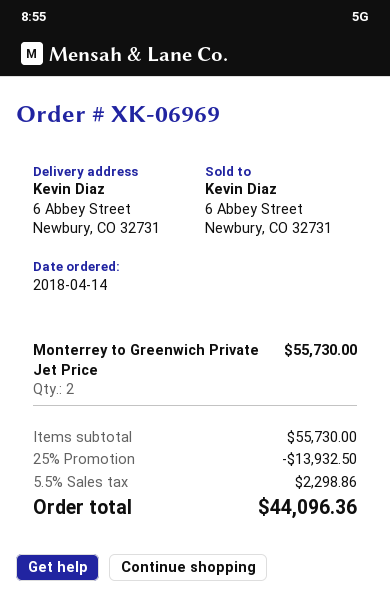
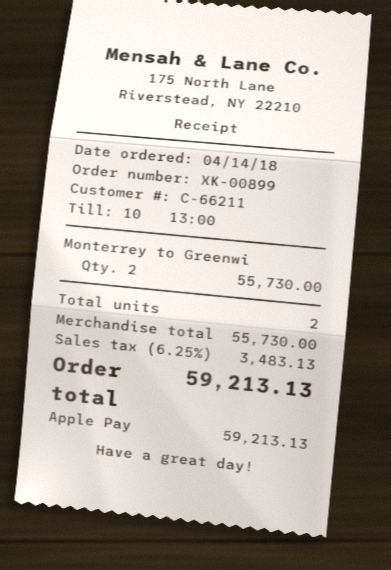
order number: XK-06969 -> XK-00899
discount: 25% = 13932.50 -> none
tax: 5.5% = 2298.86 -> 6.25% = 3483.13
total: 44096.36 -> 59213.13

